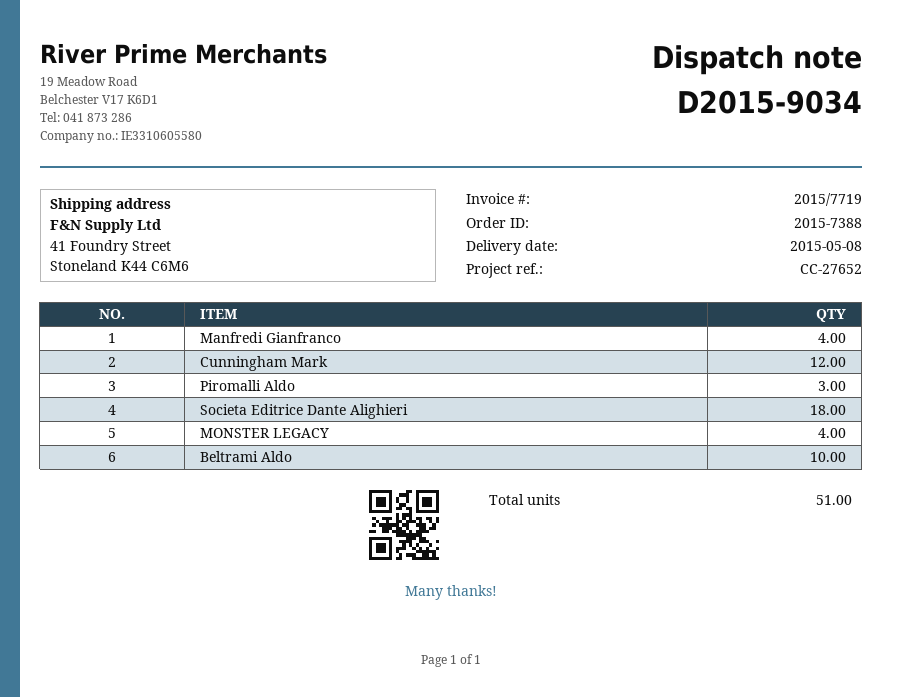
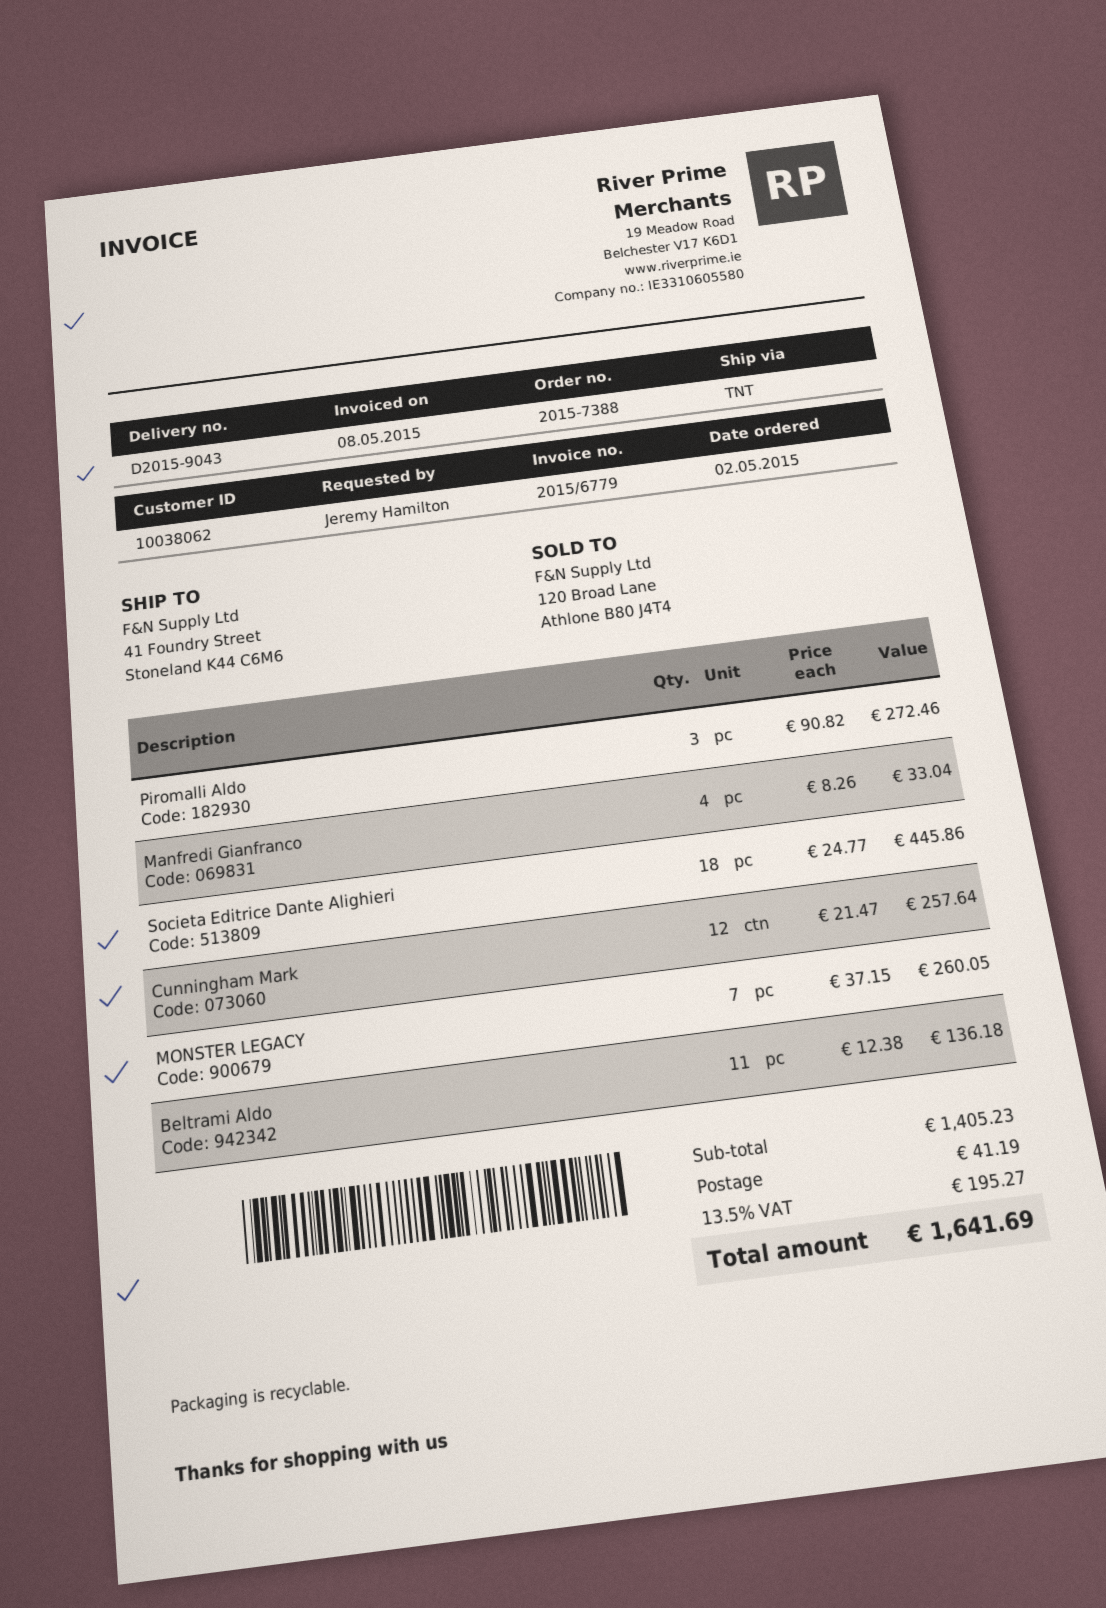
delivery note number: D2015-9034 -> D2015-9043
invoice number: 2015/7719 -> 2015/6779
MONSTER LEGACY: 4 -> 7
Beltrami Aldo: 10 -> 11

